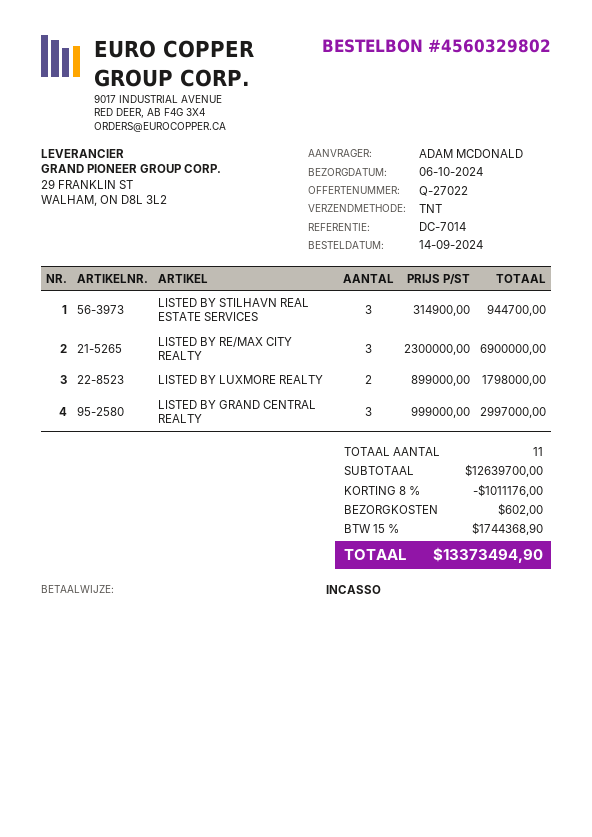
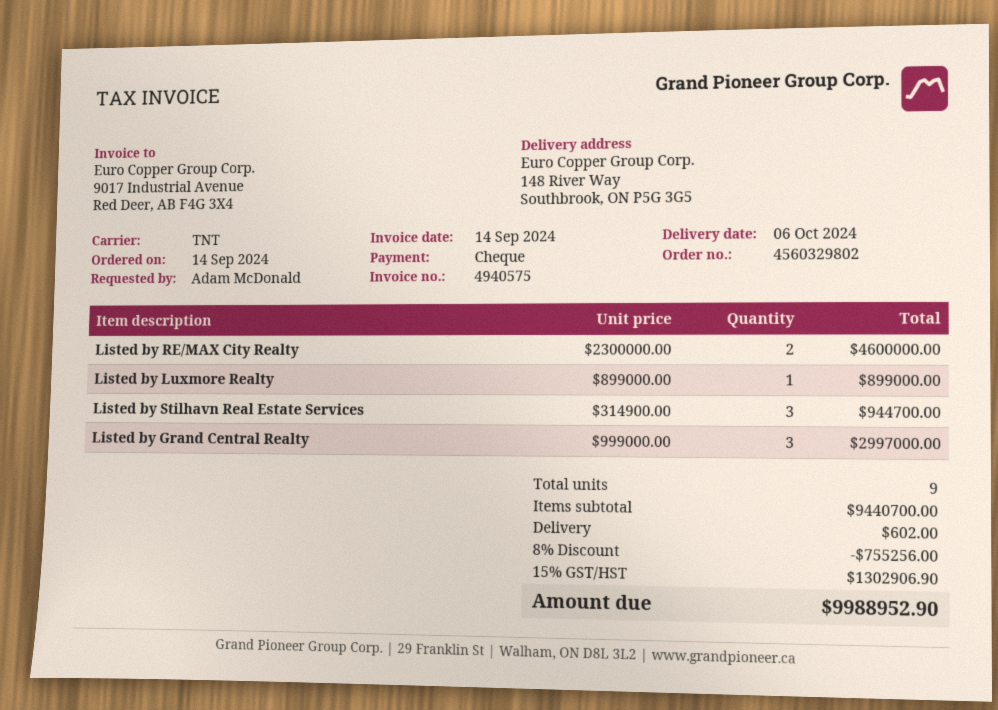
payment method: direct debit -> cheque
LISTED BY RE/MAX CITY REALTY: 3 x 2300000.00 = 6900000.00 -> 2 x 2300000.00 = 4600000.00
LISTED BY LUXMORE REALTY: 2 x 899000.00 = 1798000.00 -> 1 x 899000.00 = 899000.00
total quantity: 11 -> 9
subtotal: 12639700.00 -> 9440700.00
discount: 8% = 1011176.00 -> 8% = 755256.00
tax: 15% = 1744368.90 -> 15% = 1302906.90
total: 13373494.90 -> 9988952.90

